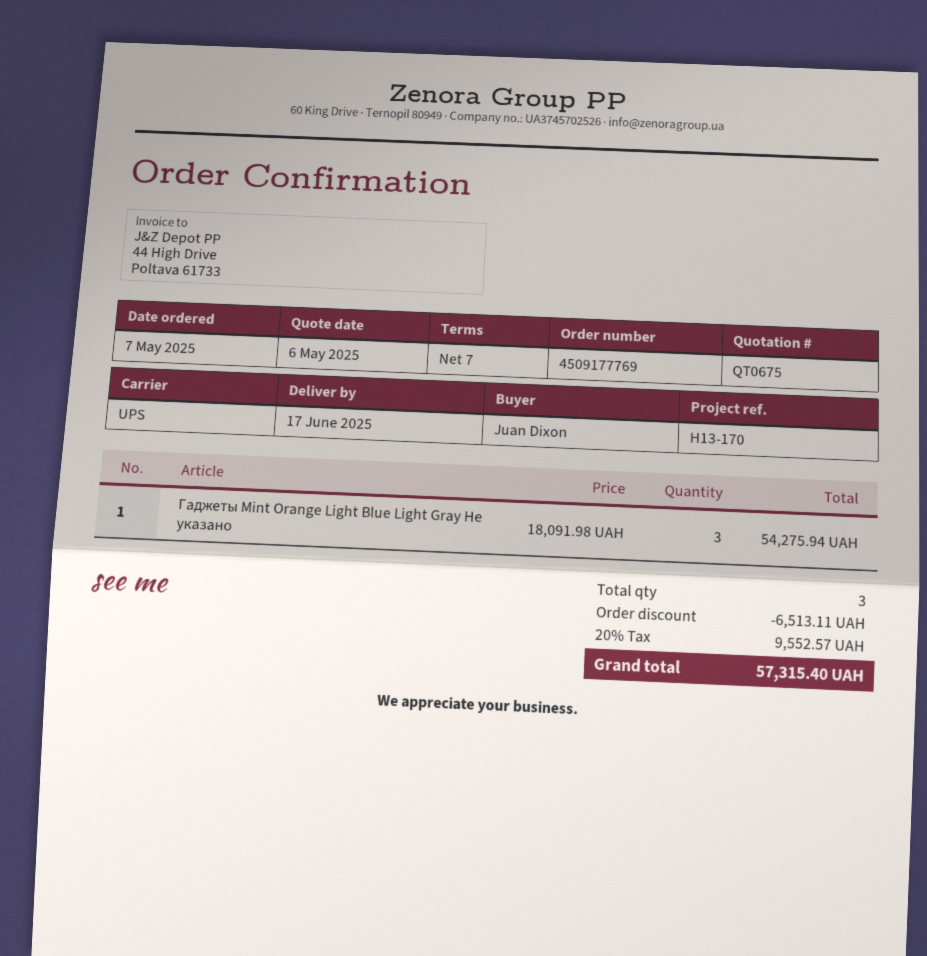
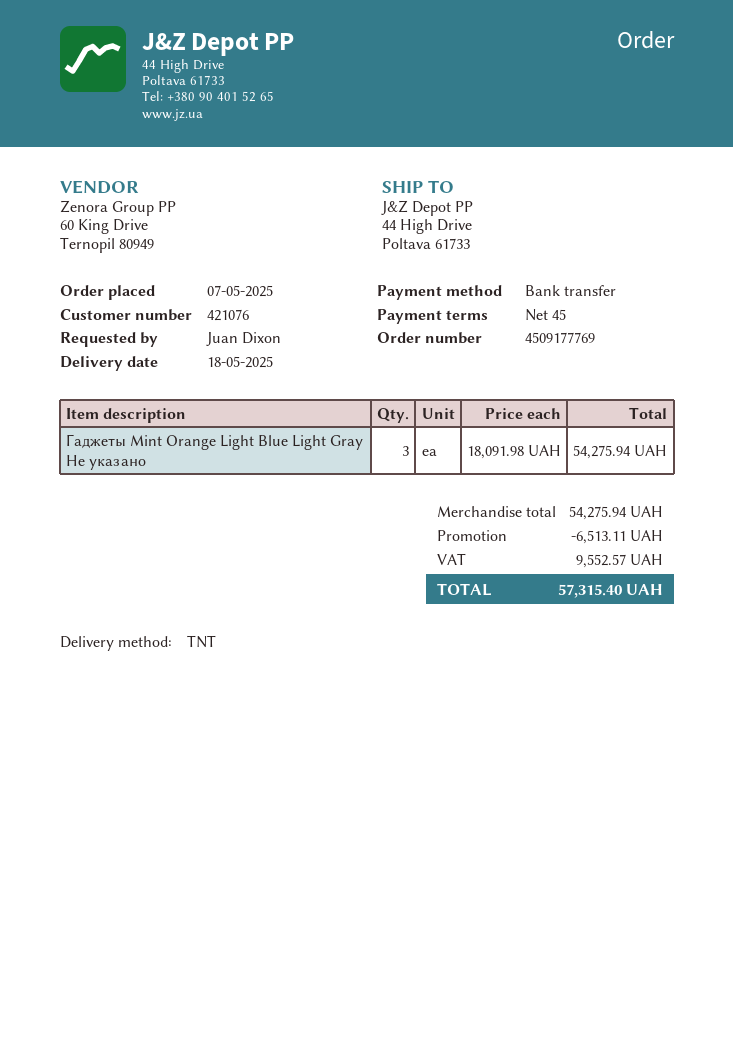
delivery date: 2025-06-17 -> 2025-05-18
payment terms: 7 days -> 45 days
shipping method: UPS -> TNT

